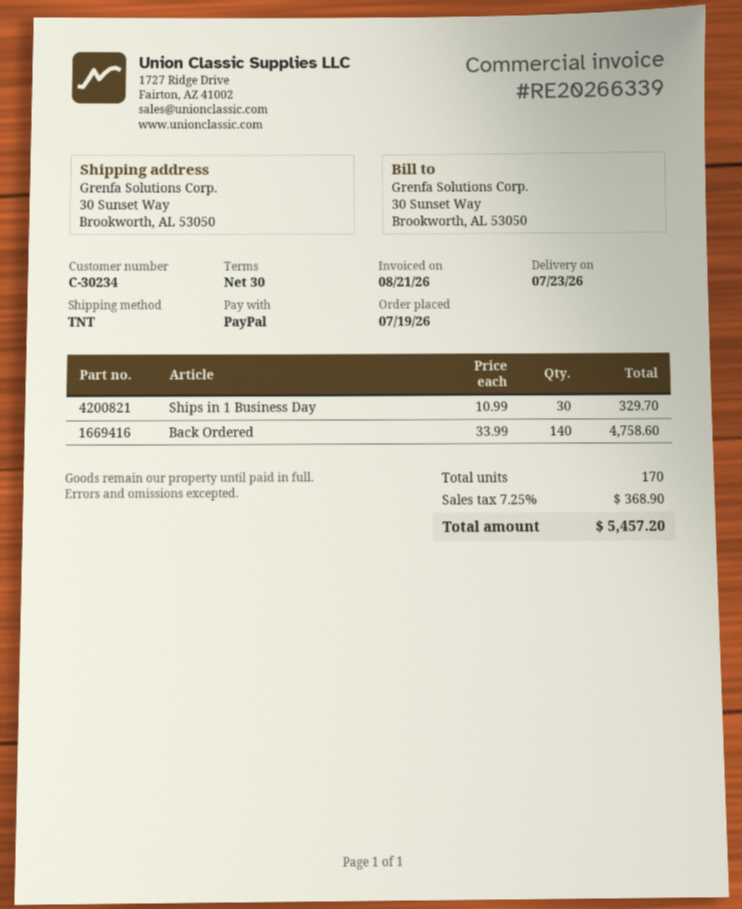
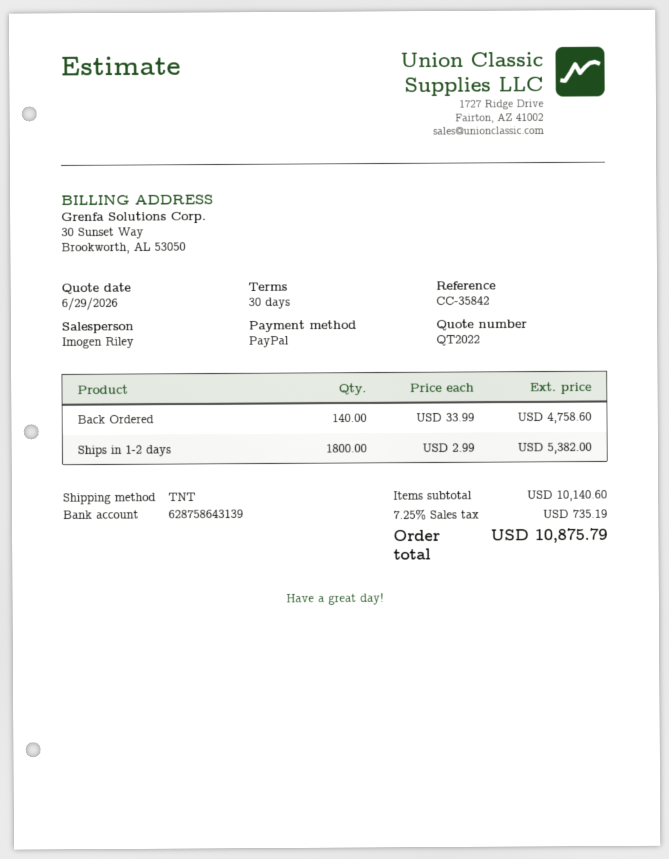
Ships in 1 Business Day: 30 x 10.99 = 329.70 -> none
Ships in 1-2 days: none -> 1800 x 2.99 = 5382.00
tax: 7.25% = 368.90 -> 7.25% = 735.19
total: 5457.20 -> 10875.79

